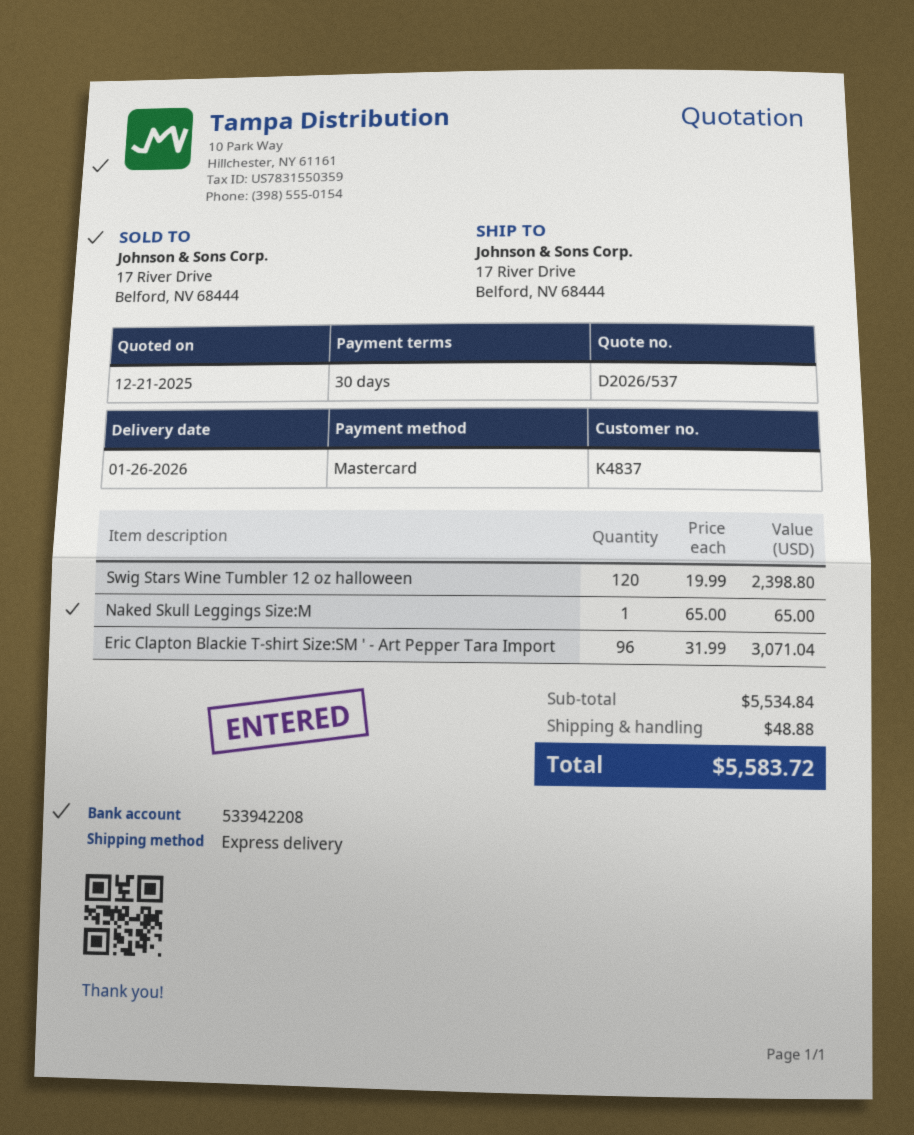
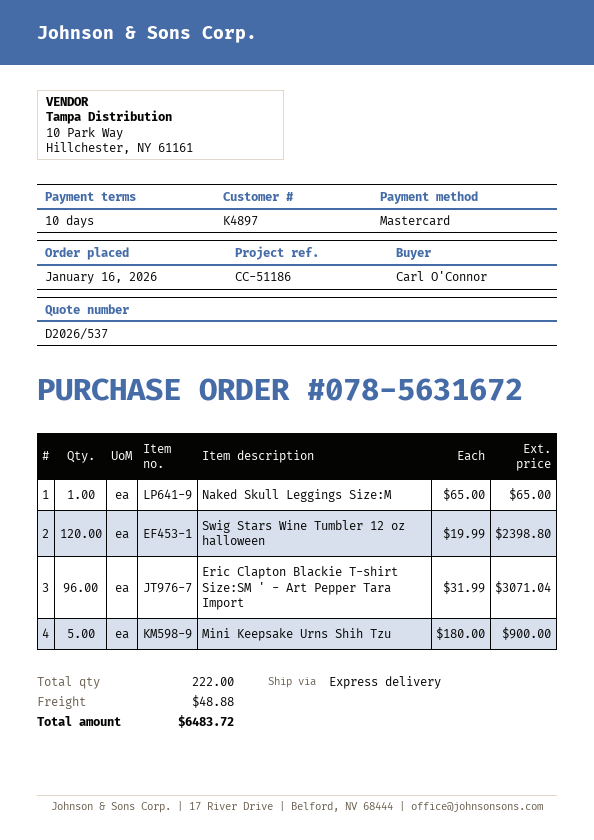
payment terms: 30 days -> 10 days
customer number: K4837 -> K4897
Mini Keepsake Urns Shih Tzu: none -> 5 x 180.00 = 900.00
total: 5583.72 -> 6483.72

